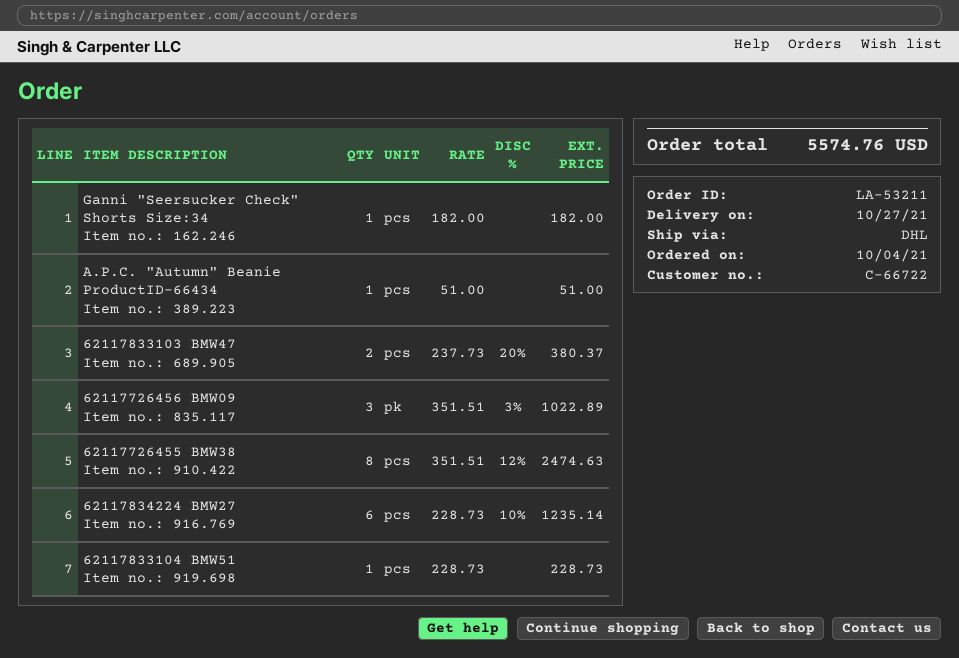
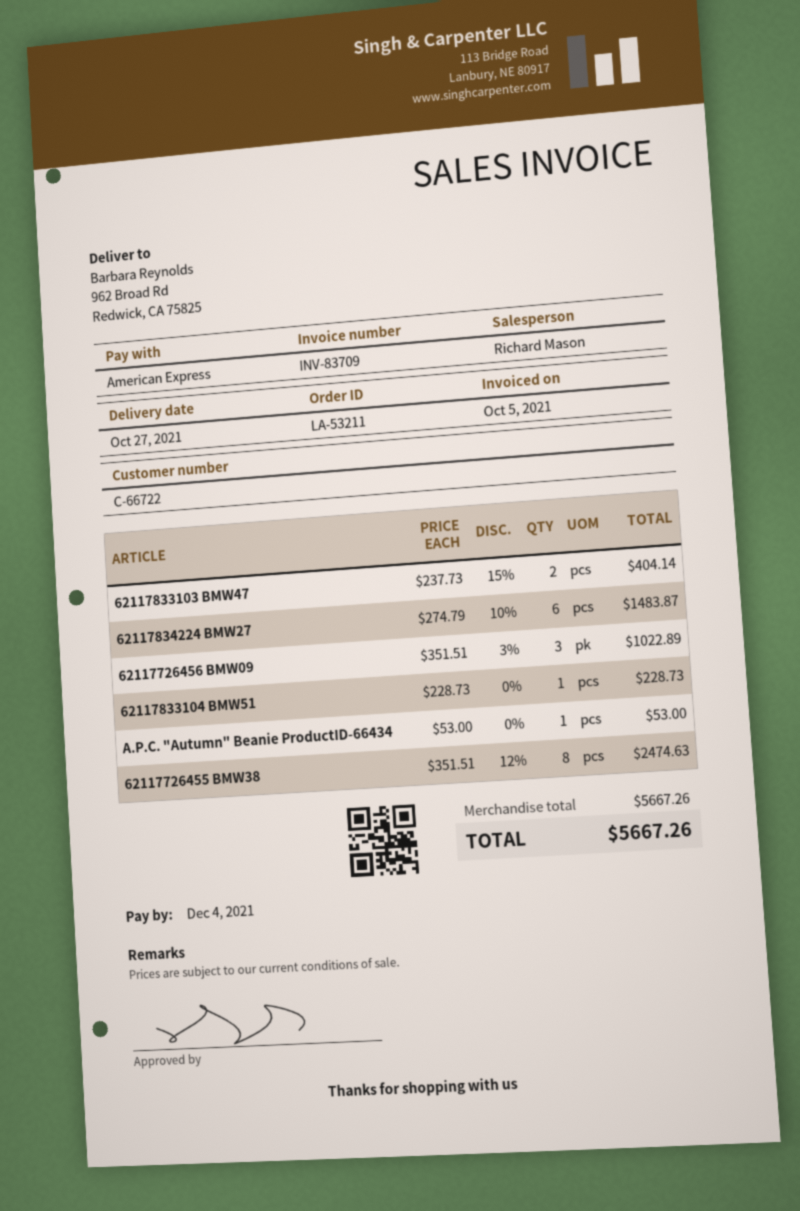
Ganni "Seersucker Check" Shorts Size:34: 1 x 182.00 = 182.00 -> none
A.P.C. "Autumn" Beanie ProductID-66434: 1 x 51.00 = 51.00 -> 1 x 53.00 = 53.00
62117833103 BMW47: 2 x 237.73 - 20% = 380.37 -> 2 x 237.73 - 15% = 404.14
62117834224 BMW27: 6 x 228.73 - 10% = 1235.14 -> 6 x 274.79 - 10% = 1483.87
total: 5574.76 -> 5667.26

